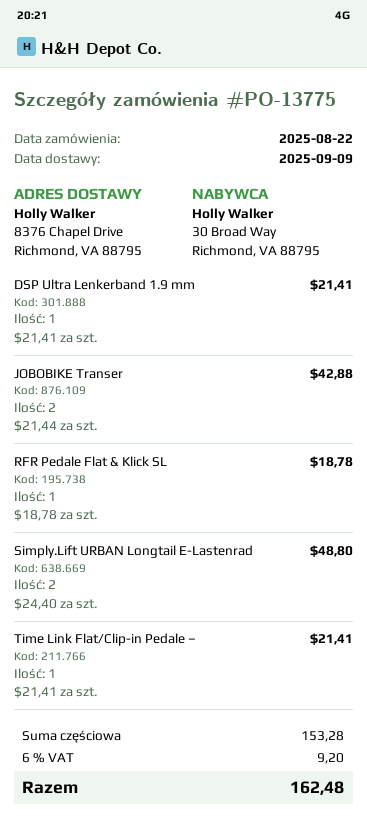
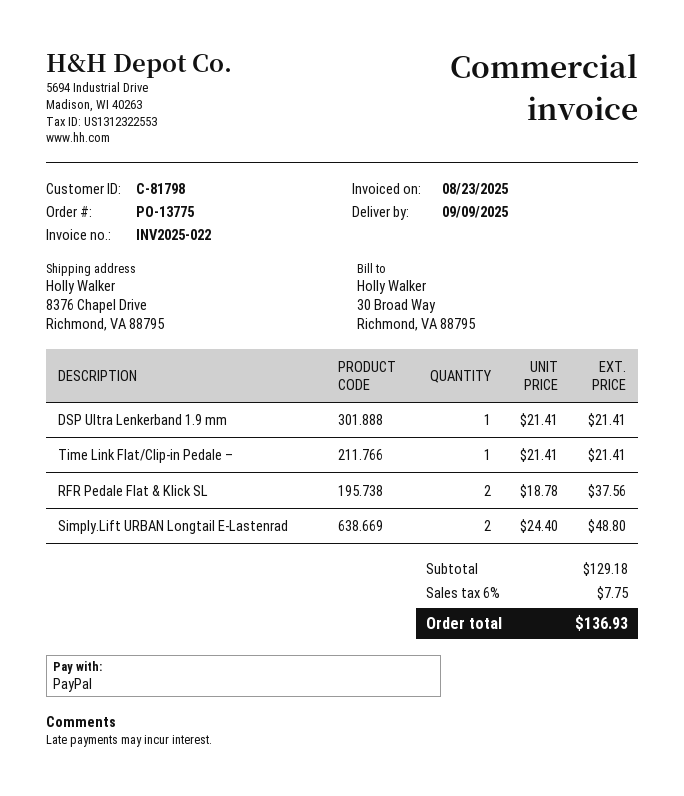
JOBOBIKE Transer: 2 x 21.44 = 42.88 -> none
RFR Pedale Flat & Klick SL: 1 x 18.78 = 18.78 -> 2 x 18.78 = 37.56
subtotal: 153.28 -> 129.18
tax: 6% = 9.20 -> 6% = 7.75
total: 162.48 -> 136.93

